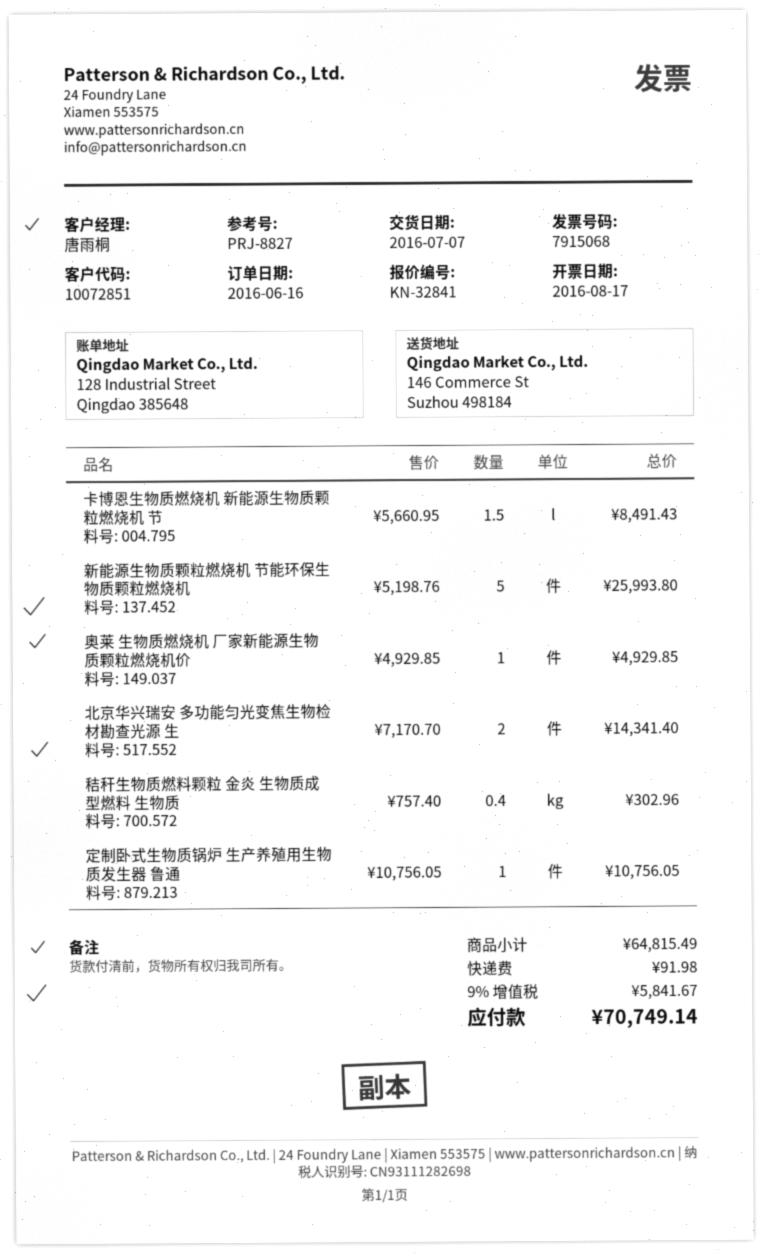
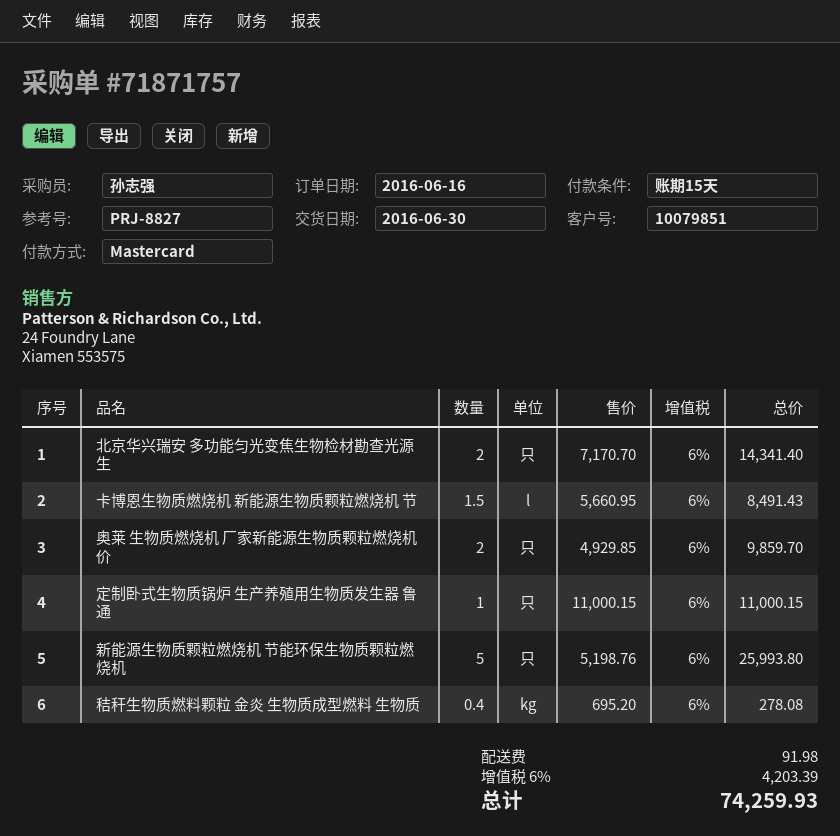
delivery date: 2016-07-07 -> 2016-06-30
customer number: 10072851 -> 10079851
奥莱 生物质燃烧机 厂家新能源生物质颗粒燃烧机价: 1 x 4929.85 = 4929.85 -> 2 x 4929.85 = 9859.70
秸秆生物质燃料颗粒 金炎 生物质成型燃料 生物质: 0.4 x 757.40 = 302.96 -> 0.4 x 695.20 = 278.08
定制卧式生物质锅炉 生产养殖用生物质发生器 鲁通: 1 x 10756.05 = 10756.05 -> 1 x 11000.15 = 11000.15
tax: 9% = 5841.67 -> 6% = 4203.39
total: 70749.14 -> 74259.93

